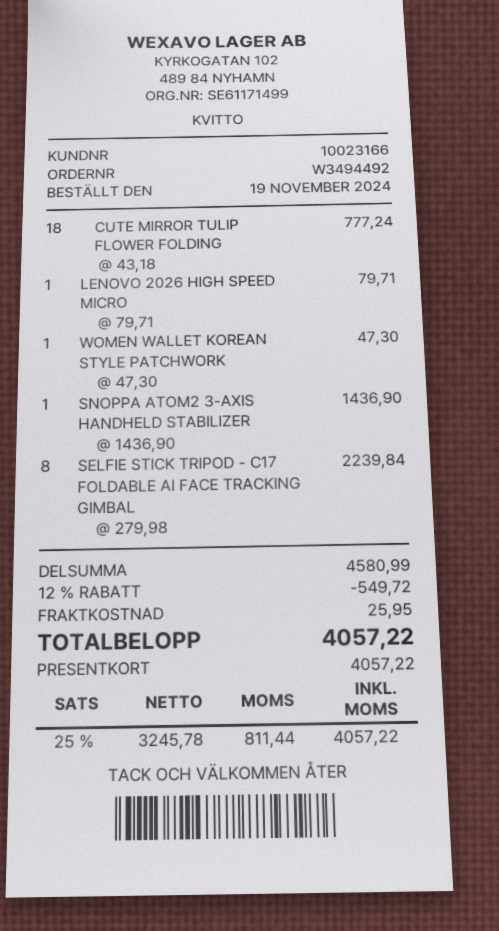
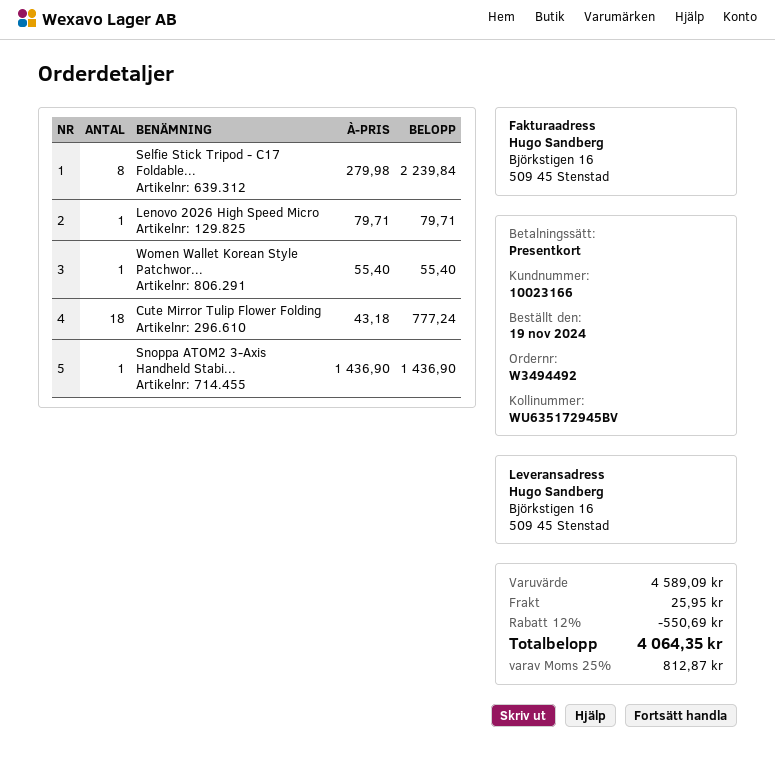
WOMEN WALLET KOREAN STYLE PATCHWORK: 1 x 47.30 = 47.30 -> 1 x 55.40 = 55.40
subtotal: 4580.99 -> 4589.09
discount: 12% = 549.72 -> 12% = 550.69
tax: 25% = 811.44 -> 25% = 812.87
total: 4057.22 -> 4064.35

